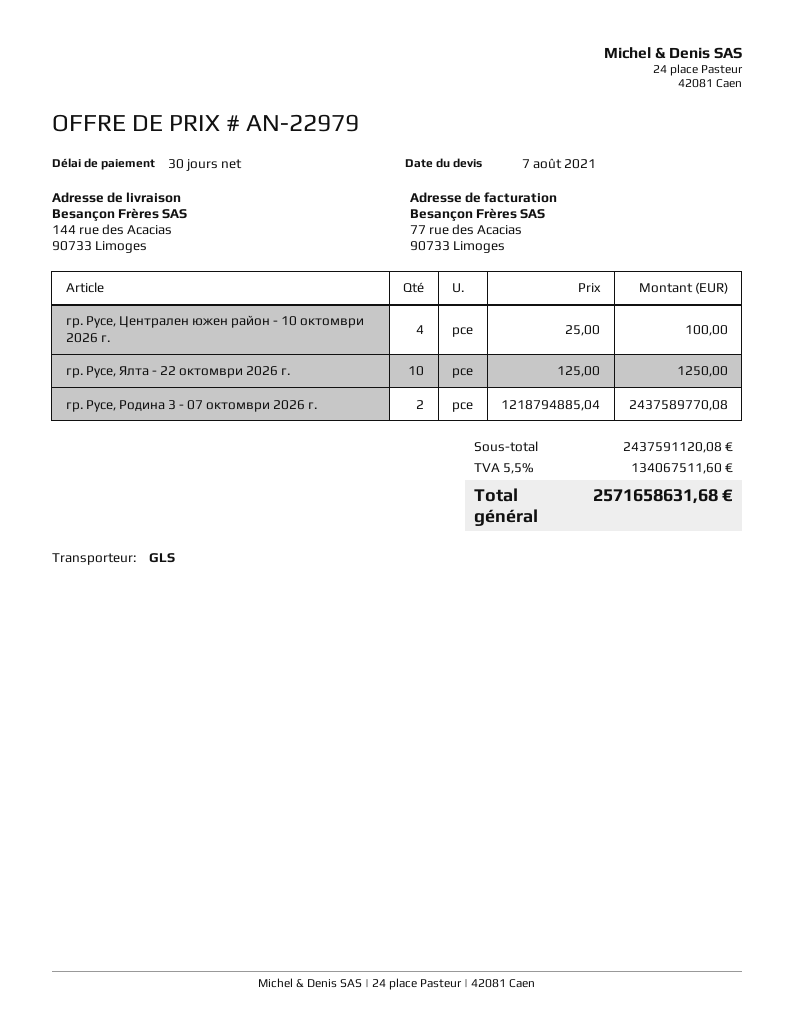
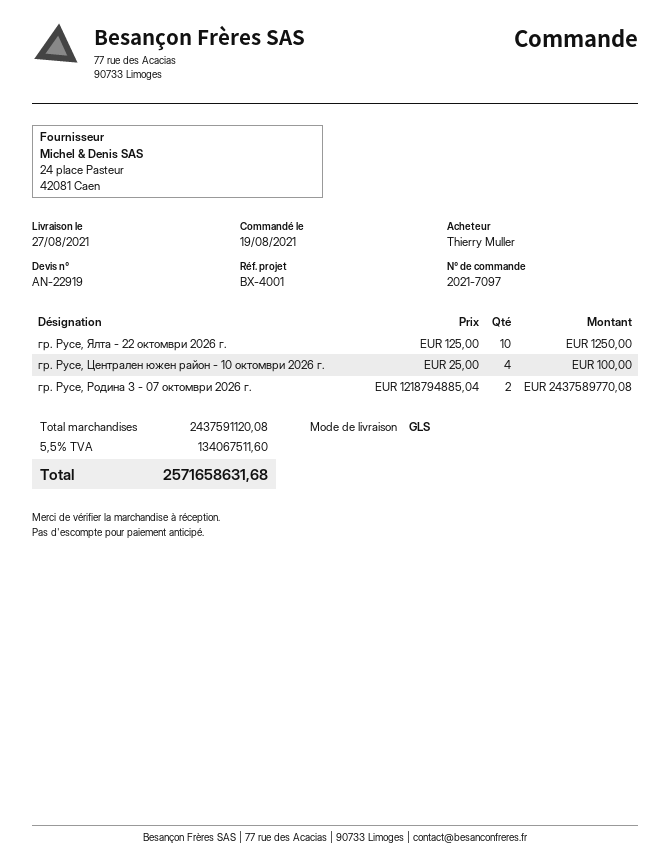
quote number: AN-22979 -> AN-22919

